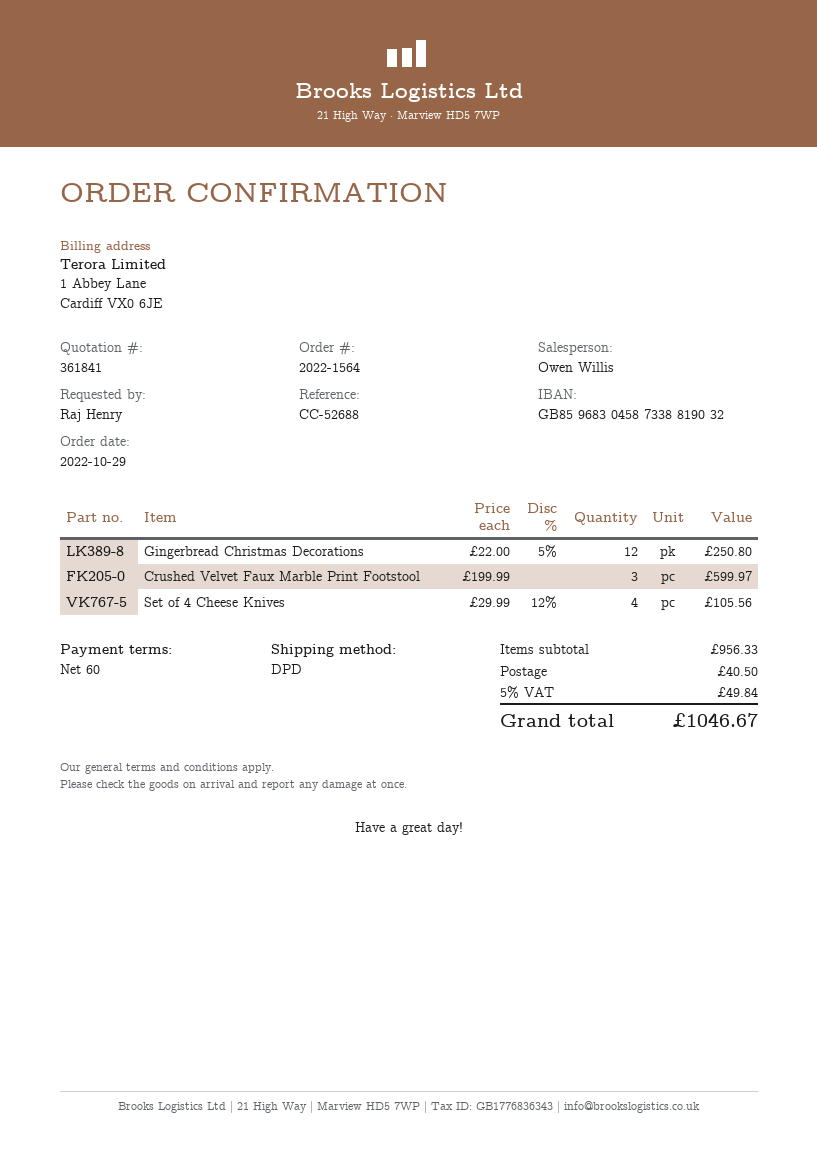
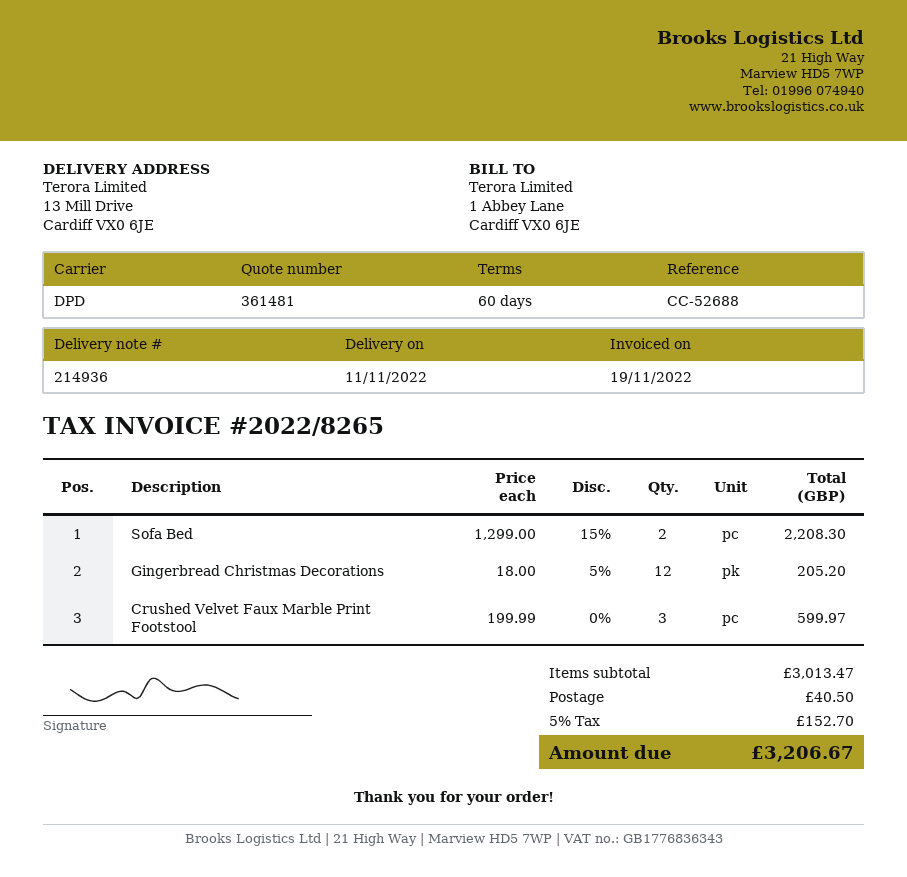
quote number: 361841 -> 361481
Gingerbread Christmas Decorations: 12 x 22.00 - 5% = 250.80 -> 12 x 18.00 - 5% = 205.20
Set of 4 Cheese Knives: 4 x 29.99 - 12% = 105.56 -> none
Sofa Bed: none -> 2 x 1299.00 - 15% = 2208.30
subtotal: 956.33 -> 3013.47
tax: 5% = 49.84 -> 5% = 152.70
total: 1046.67 -> 3206.67

